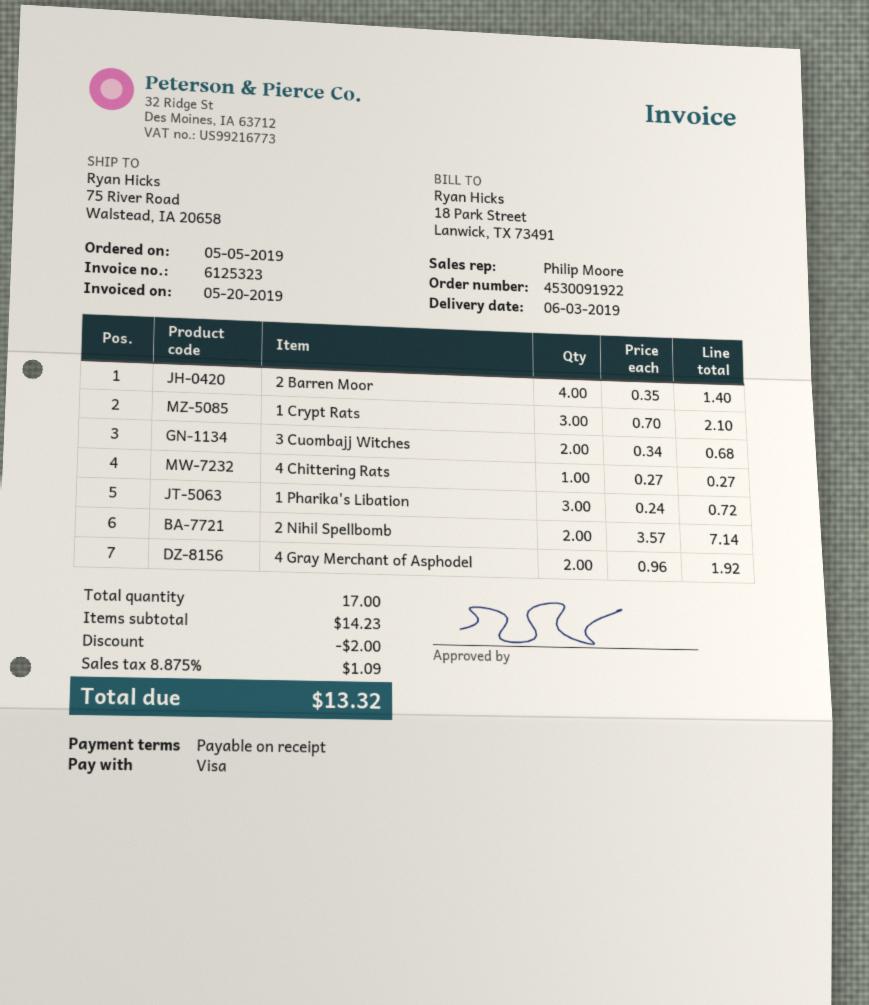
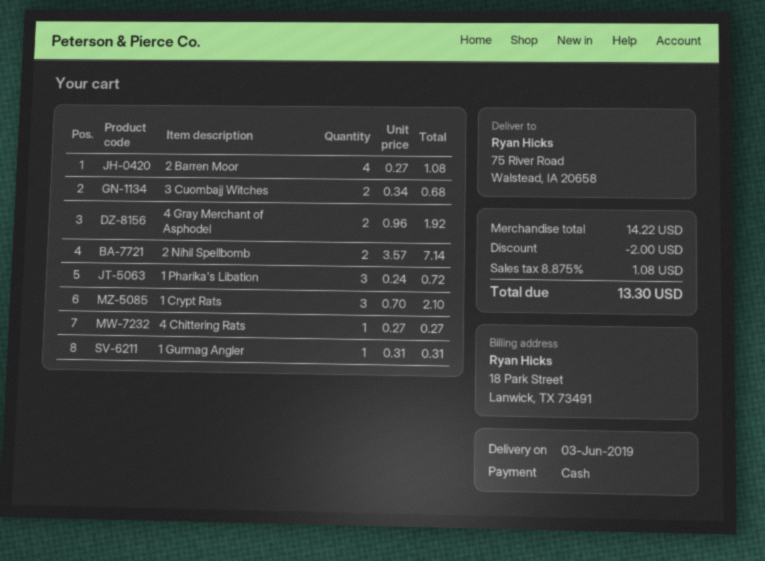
payment method: Visa -> cash
2 Barren Moor: 4 x 0.35 = 1.40 -> 4 x 0.27 = 1.08
1 Gurmag Angler: none -> 1 x 0.31 = 0.31
subtotal: 14.23 -> 14.22
tax: 8.875% = 1.09 -> 8.875% = 1.08
total: 13.32 -> 13.30

